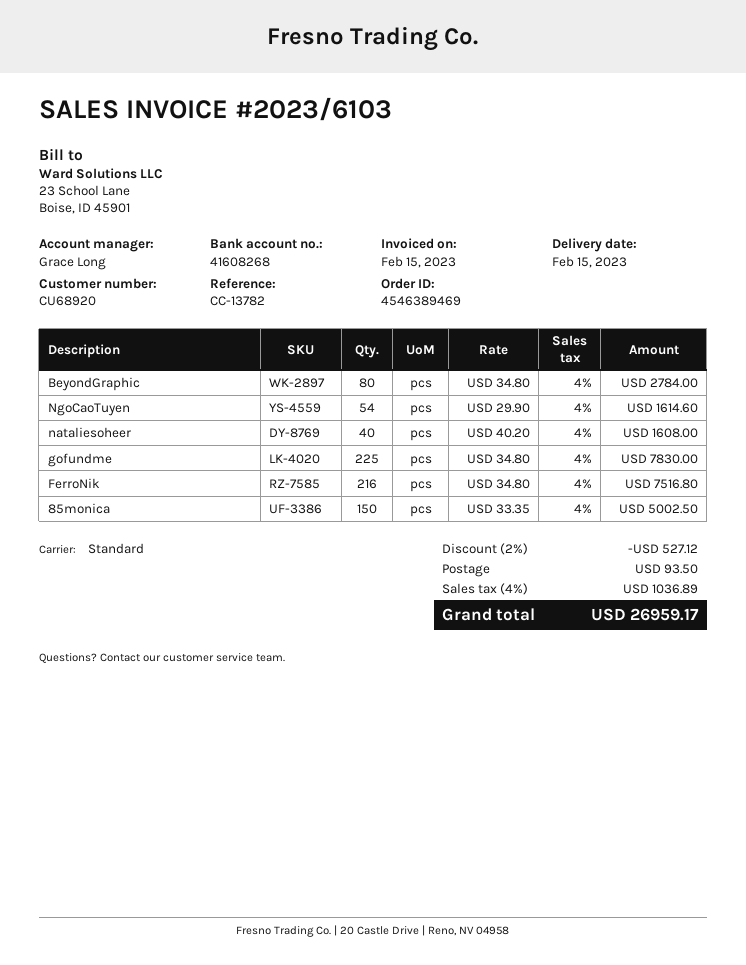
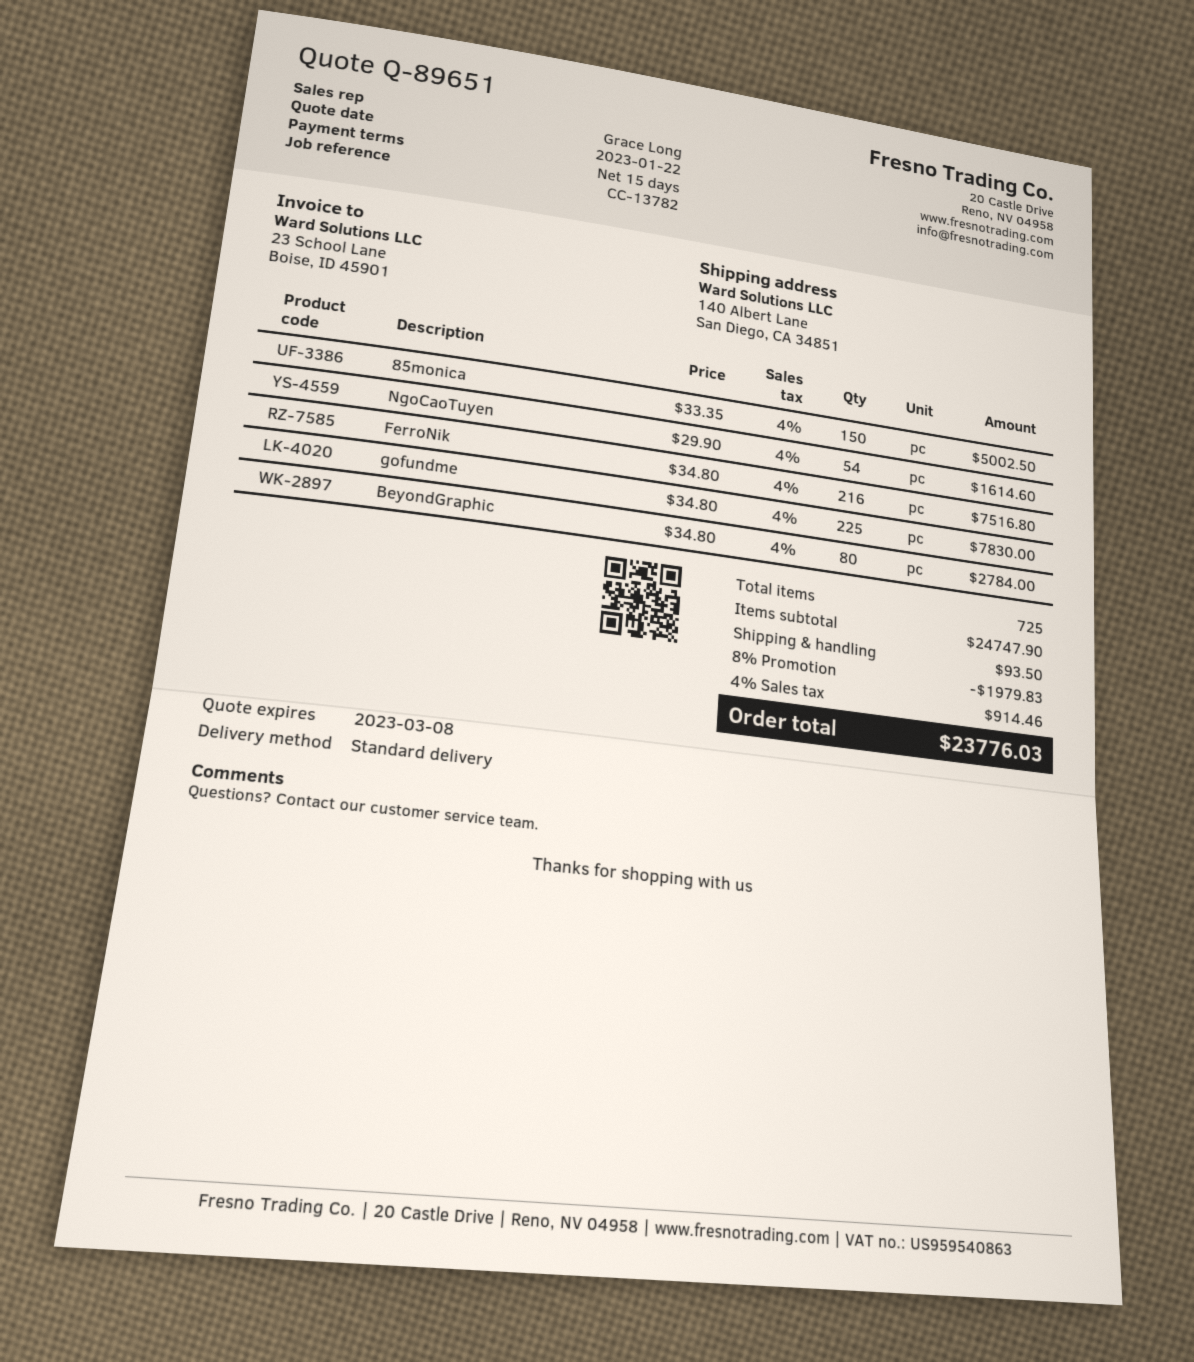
nataliesoheer: 40 x 40.20 = 1608.00 -> none
discount: 2% = 527.12 -> 8% = 1979.83
tax: 4% = 1036.89 -> 4% = 914.46
total: 26959.17 -> 23776.03

